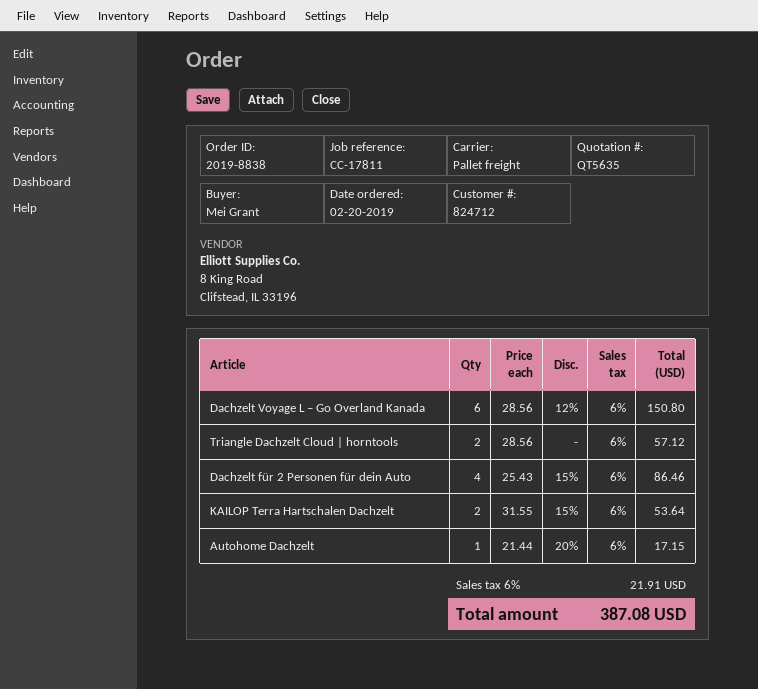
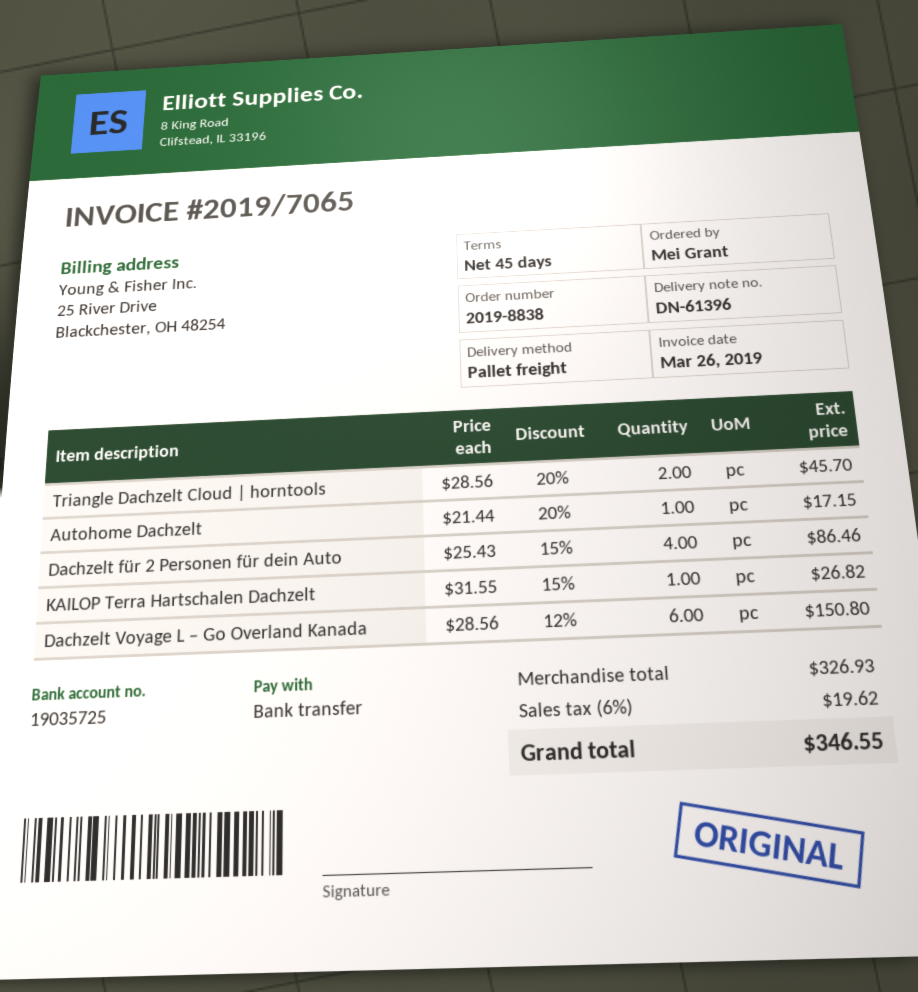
Triangle Dachzelt Cloud | horntools: 2 x 28.56 = 57.12 -> 2 x 28.56 - 20% = 45.70
KAILOP Terra Hartschalen Dachzelt: 2 x 31.55 - 15% = 53.64 -> 1 x 31.55 - 15% = 26.82
tax: 6% = 21.91 -> 6% = 19.62
total: 387.08 -> 346.55

